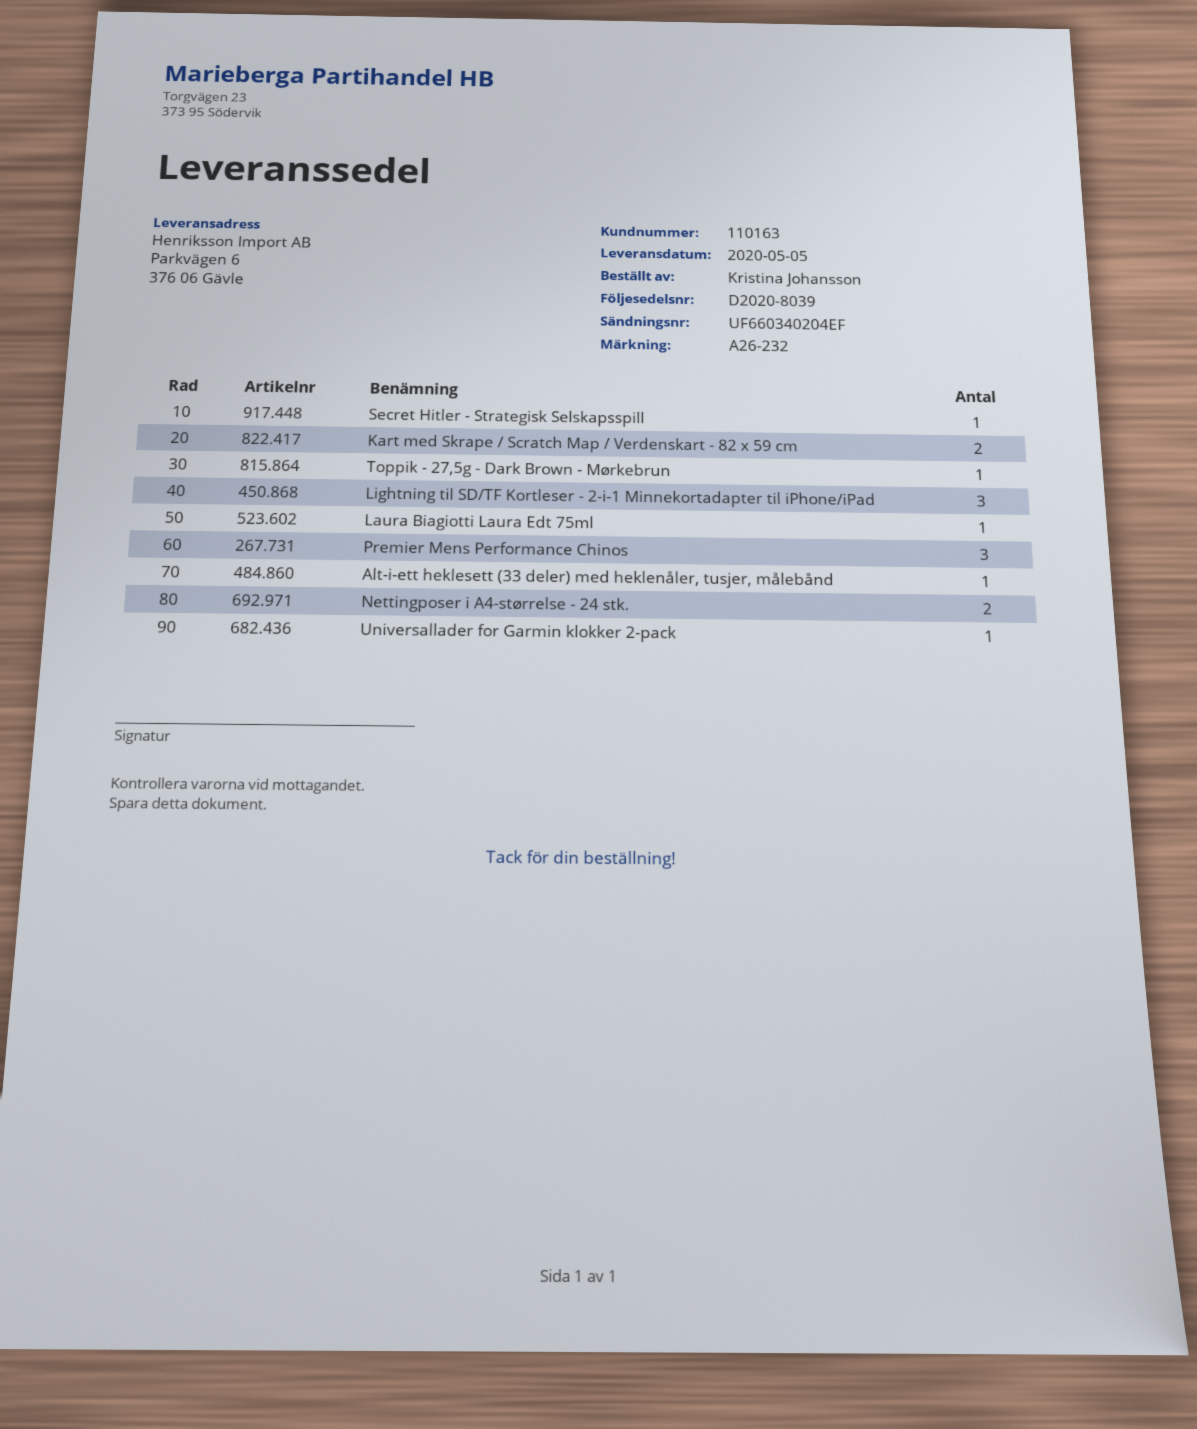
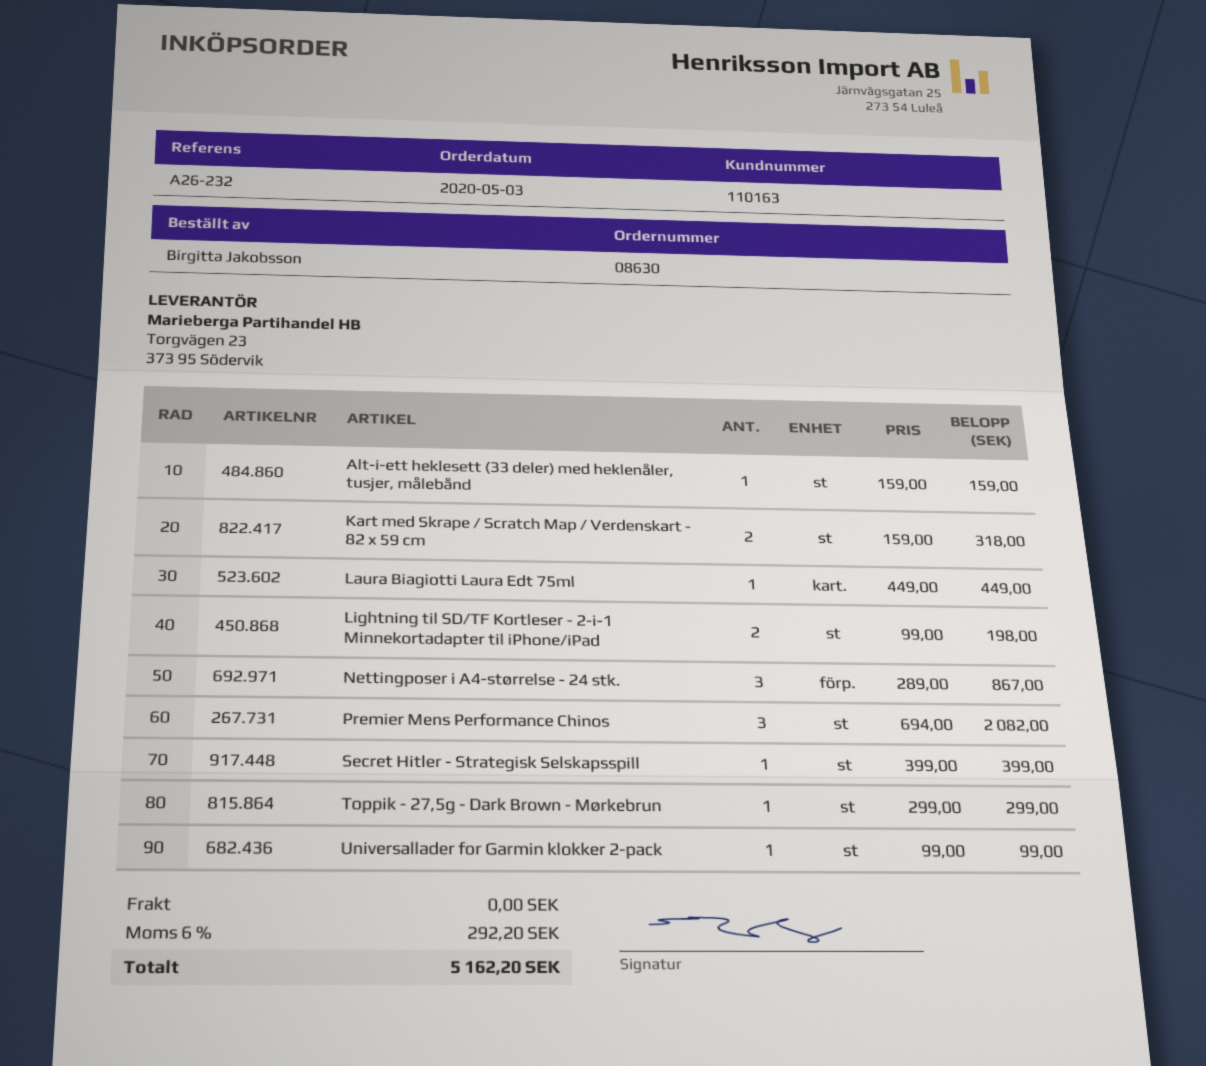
ordered by: Kristina Johansson -> Birgitta Jakobsson
Lightning til SD/TF Kortleser - 2-i-1 Minnekortadapter til iPhone/iPad: 3 -> 2
Nettingposer i A4-størrelse - 24 stk.: 2 -> 3

